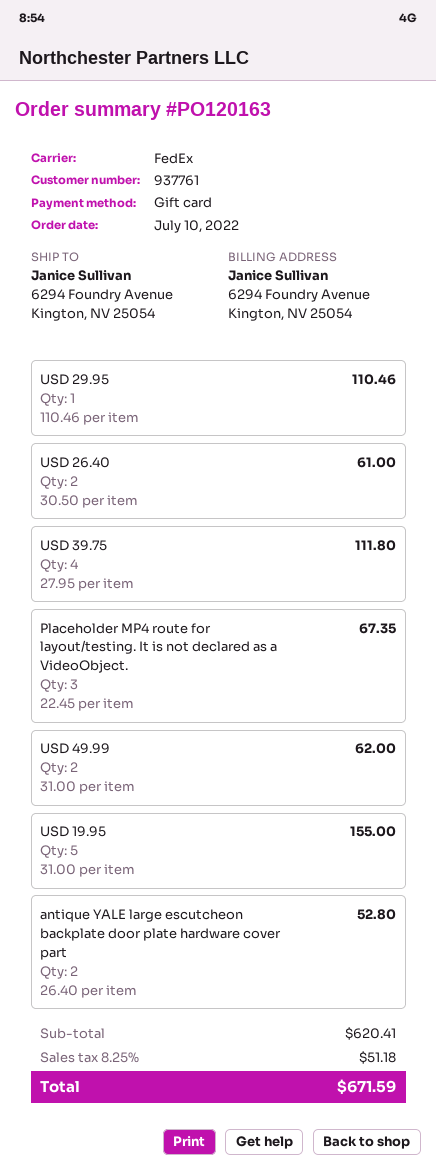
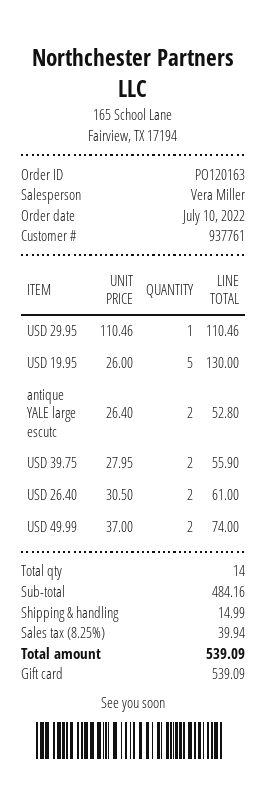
USD 39.75: 4 x 27.95 = 111.80 -> 2 x 27.95 = 55.90
Placeholder MP4 route for layout/testing. It is not declared as a VideoObject.: 3 x 22.45 = 67.35 -> none
USD 49.99: 2 x 31.00 = 62.00 -> 2 x 37.00 = 74.00
USD 19.95: 5 x 31.00 = 155.00 -> 5 x 26.00 = 130.00
subtotal: 620.41 -> 484.16
shipping: none -> 14.99
tax: 8.25% = 51.18 -> 8.25% = 39.94
total: 671.59 -> 539.09

